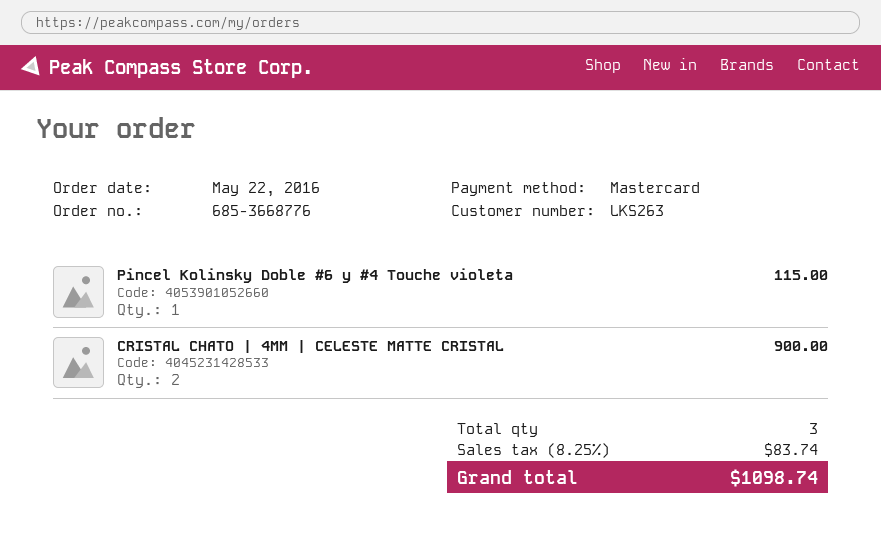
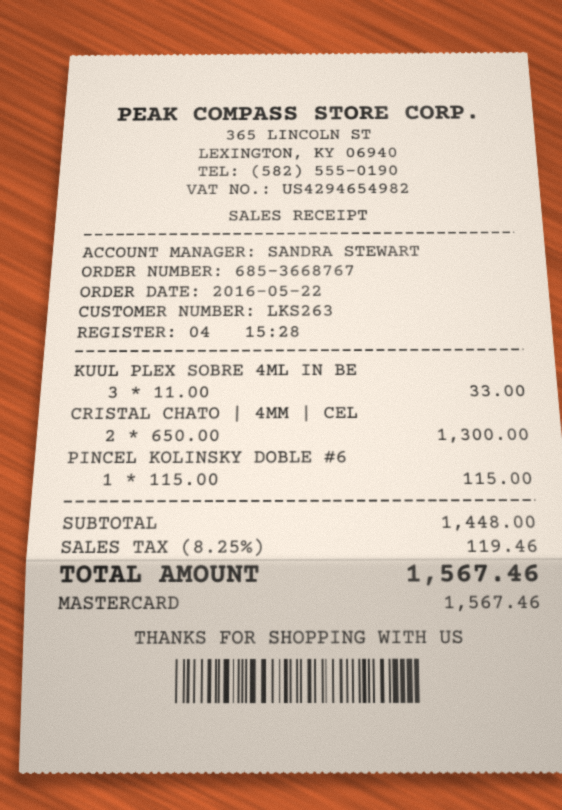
order number: 685-3668776 -> 685-3668767
CRISTAL CHATO | 4MM | CELESTE MATTE CRISTAL: 2 for 900.00 -> 2 for 1300.00
KUUL PLEX SOBRE 4ML IN BE: none -> 3 for 33.00
tax: 8.25% = 83.74 -> 8.25% = 119.46
total: 1098.74 -> 1567.46

